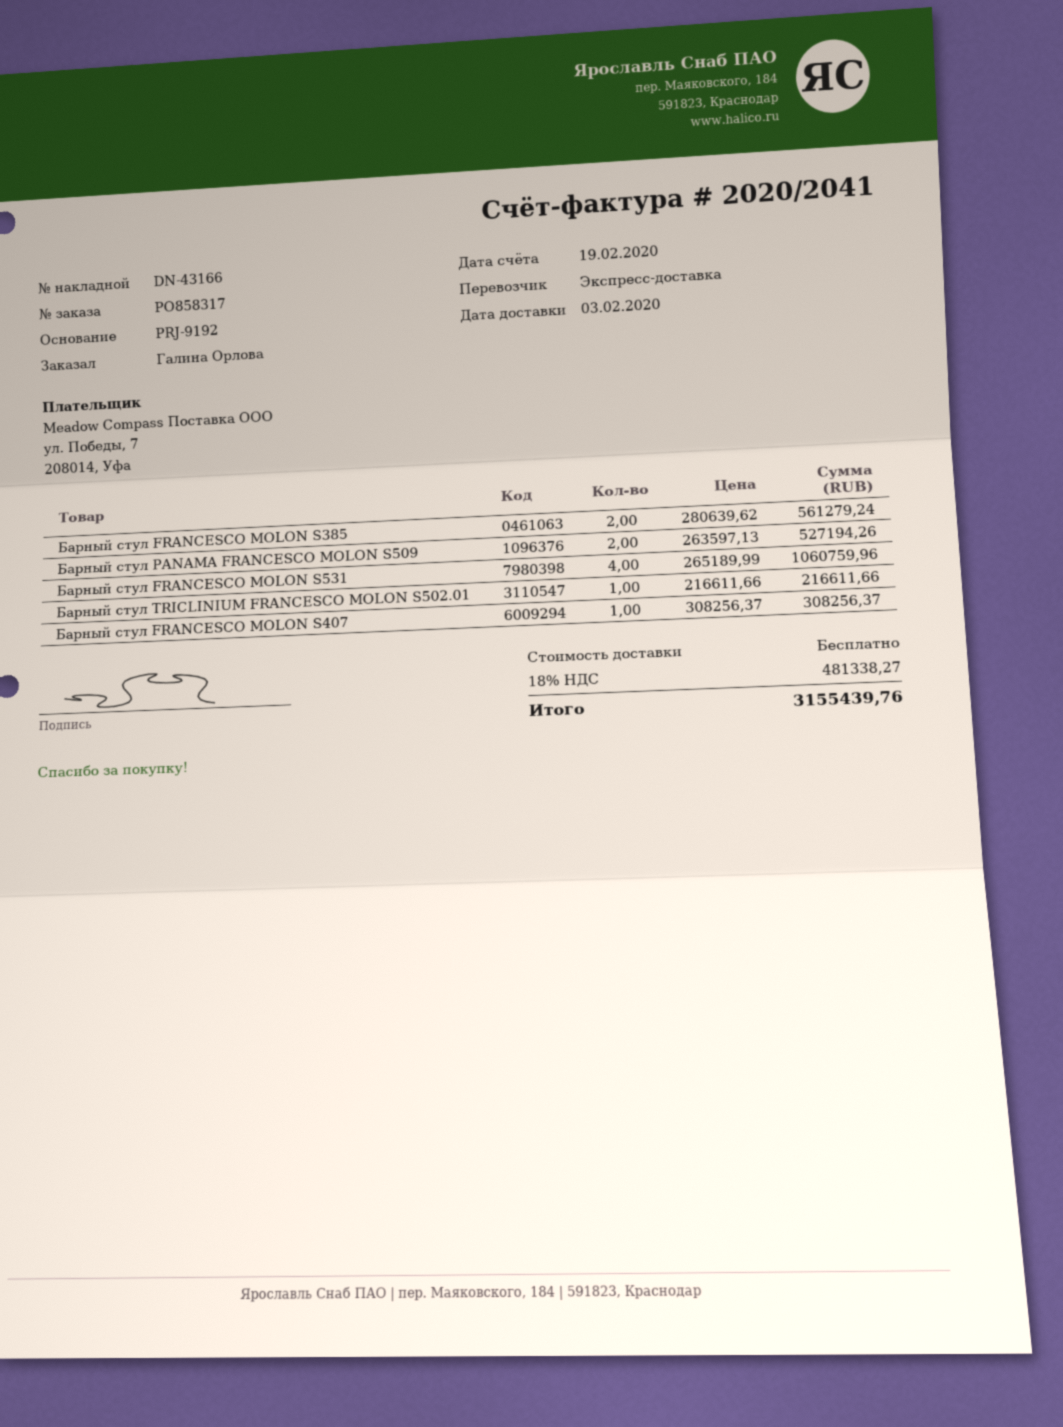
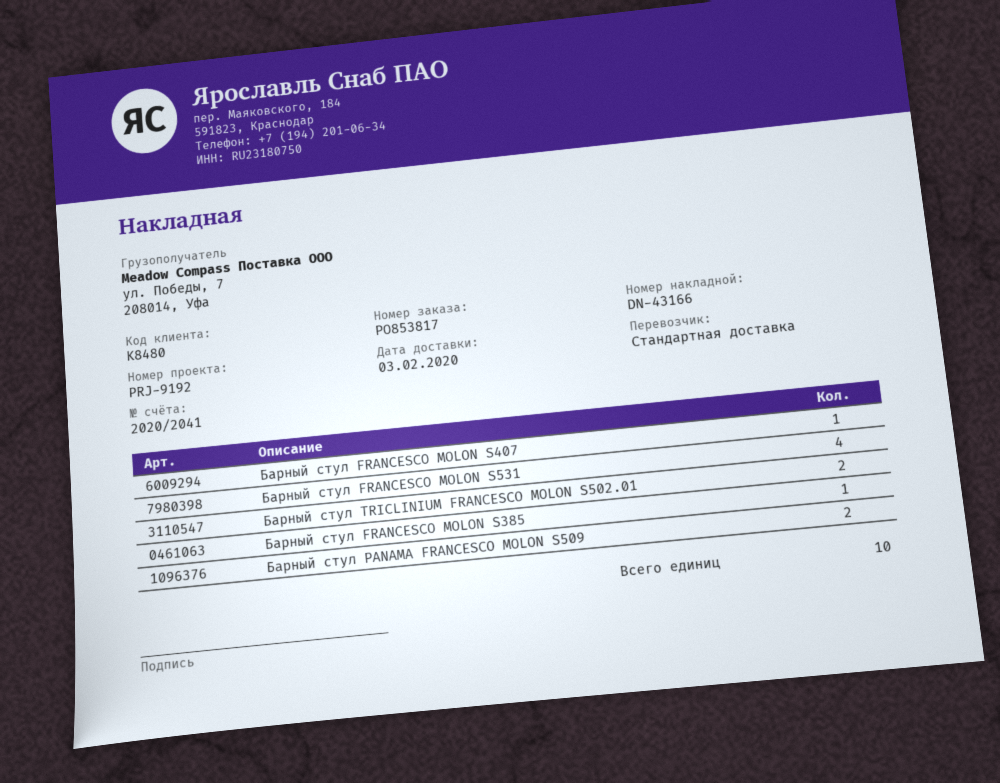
order number: PO858317 -> PO853817
shipping method: express -> standard
Барный стул FRANCESCO MOLON S385: 2 -> 1
Барный стул TRICLINIUM FRANCESCO MOLON S502.01: 1 -> 2

